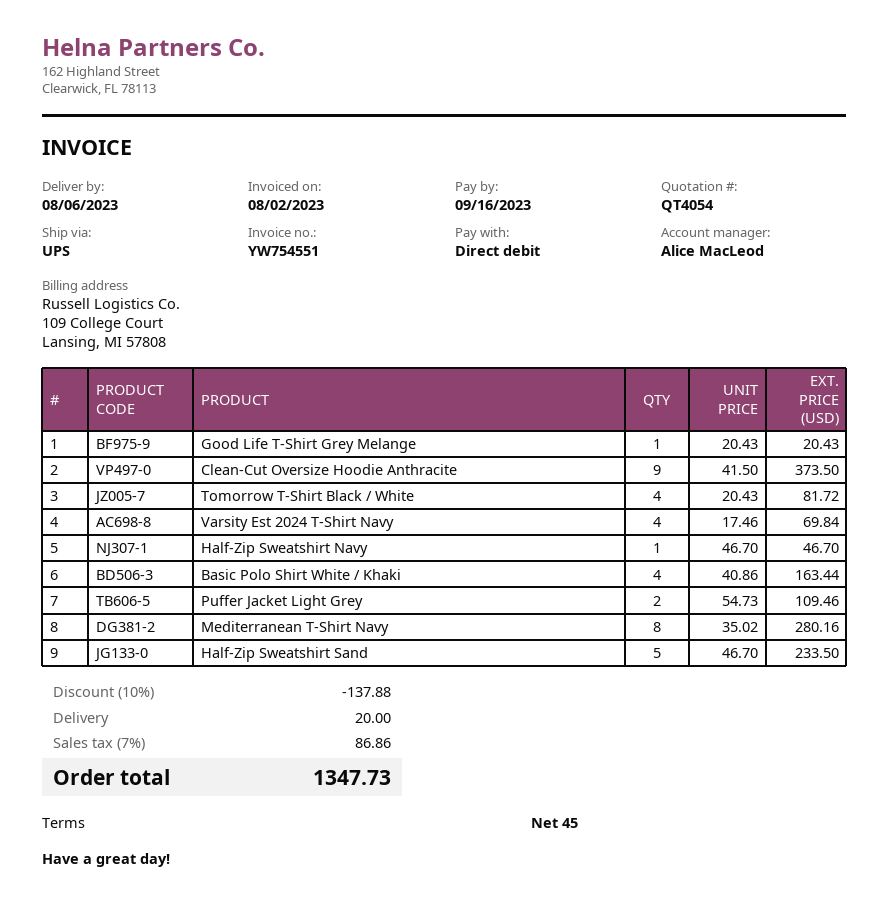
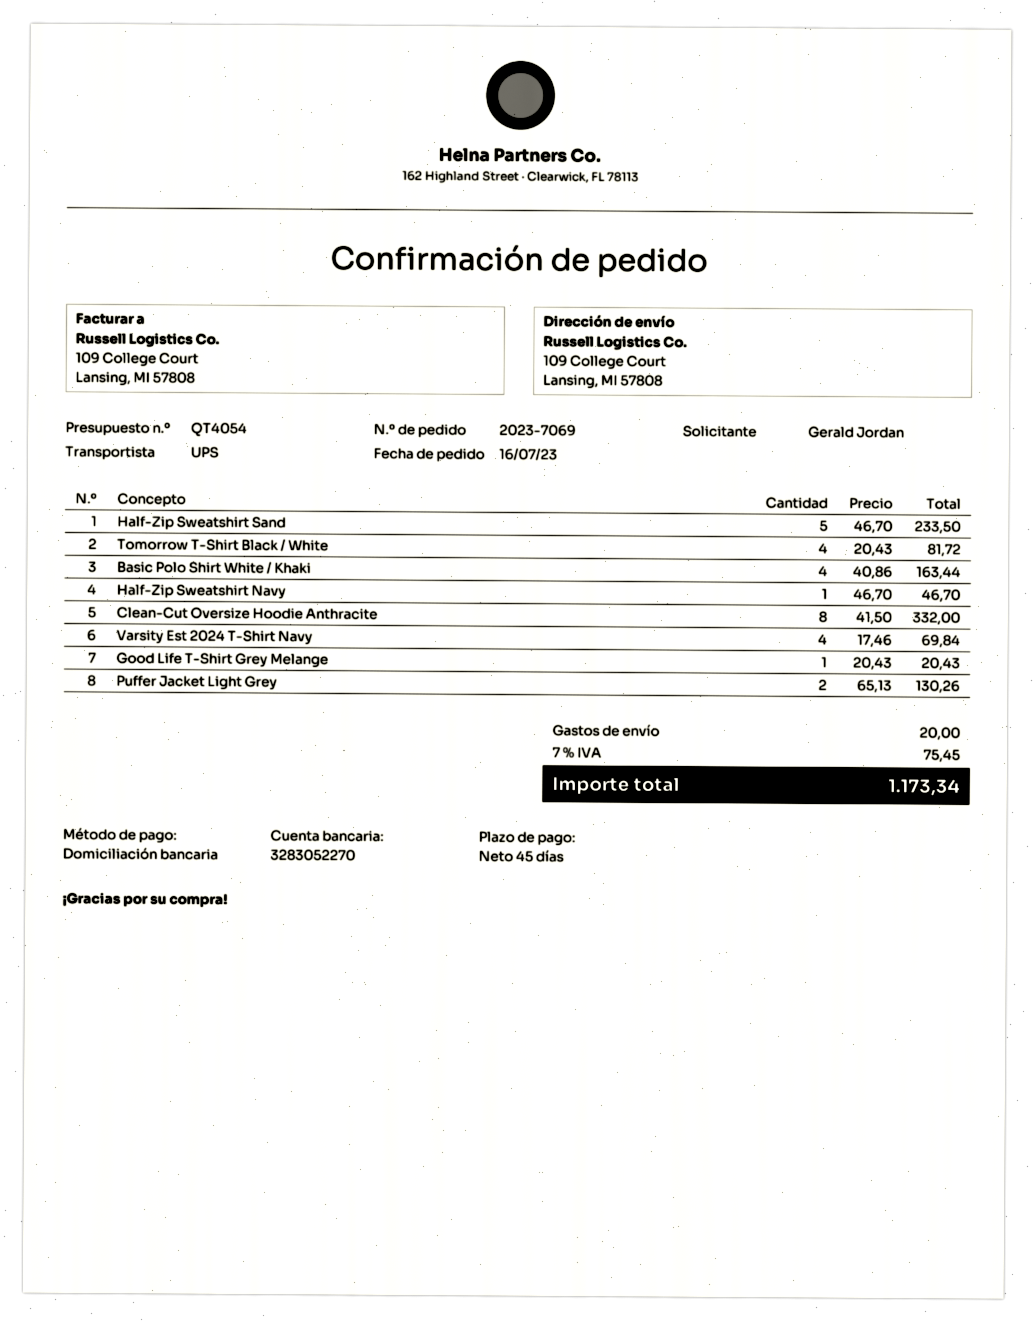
Clean-Cut Oversize Hoodie Anthracite: 9 x 41.50 = 373.50 -> 8 x 41.50 = 332.00
Puffer Jacket Light Grey: 2 x 54.73 = 109.46 -> 2 x 65.13 = 130.26
Mediterranean T-Shirt Navy: 8 x 35.02 = 280.16 -> none
discount: 10% = 137.88 -> none
tax: 7% = 86.86 -> 7% = 75.45
total: 1347.73 -> 1173.34

